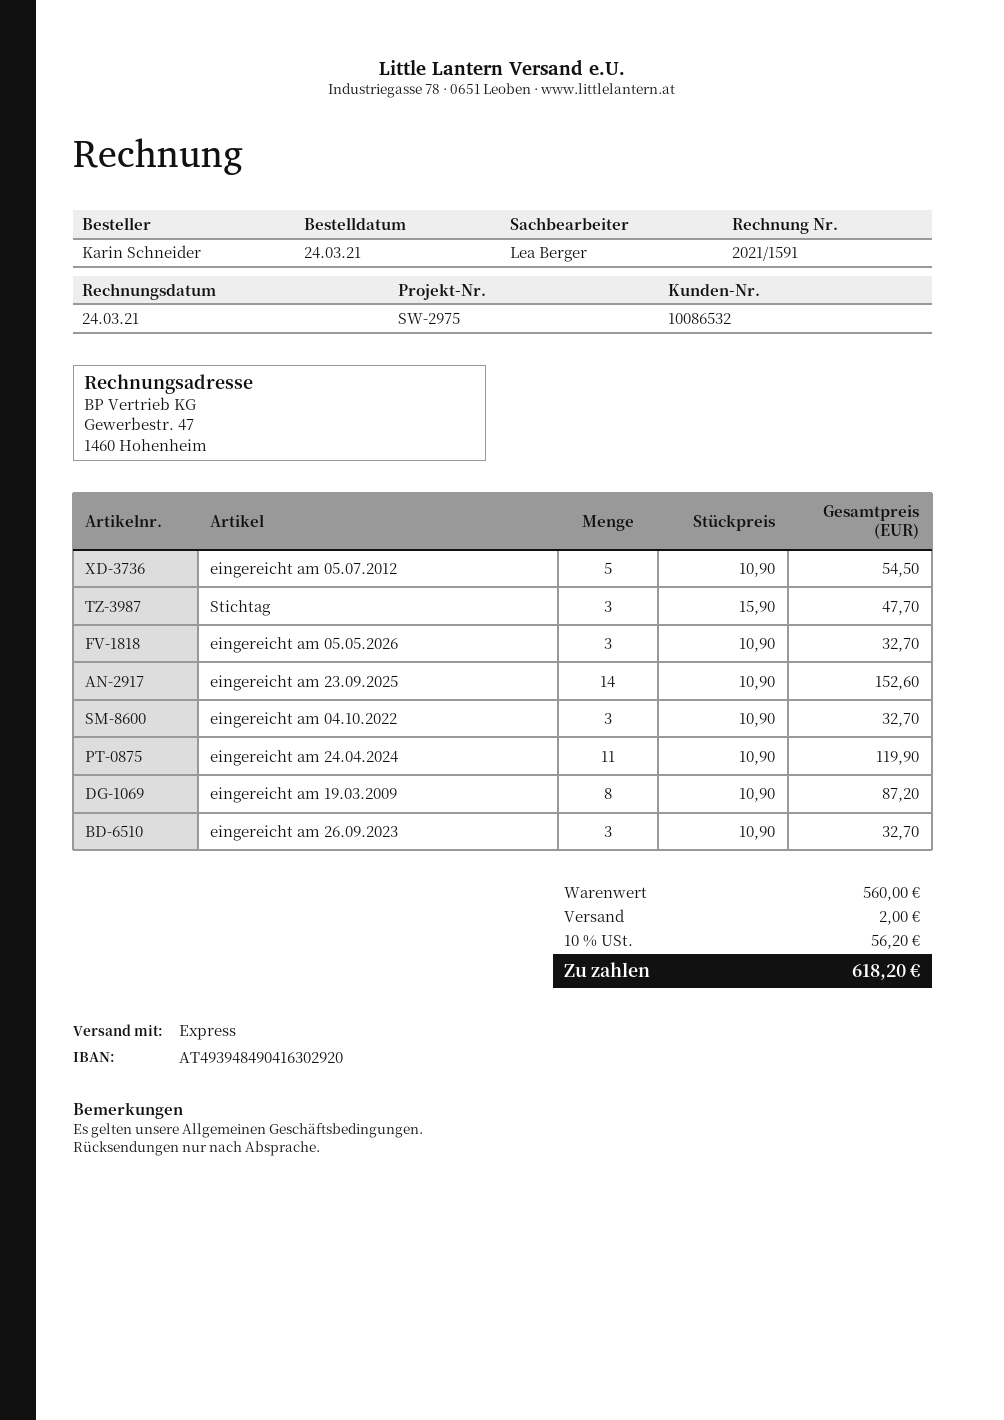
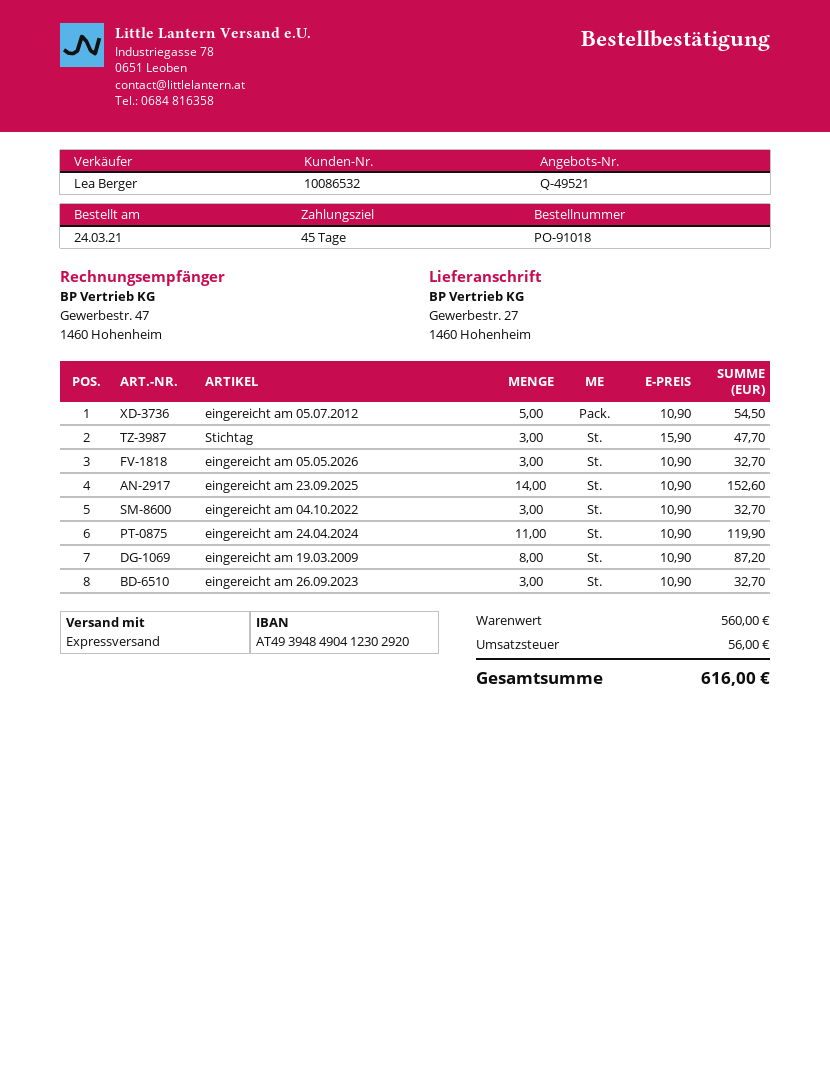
bank account: AT493948490416302920 -> AT493948490412302920
shipping: 2.00 -> none
tax: 56.20 -> 56.00
total: 618.20 -> 616.00

